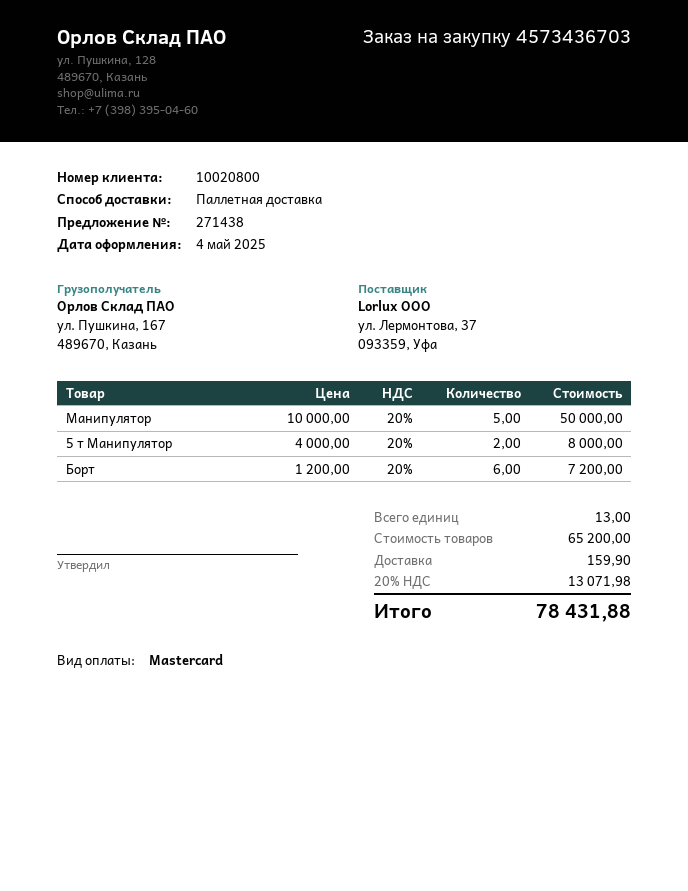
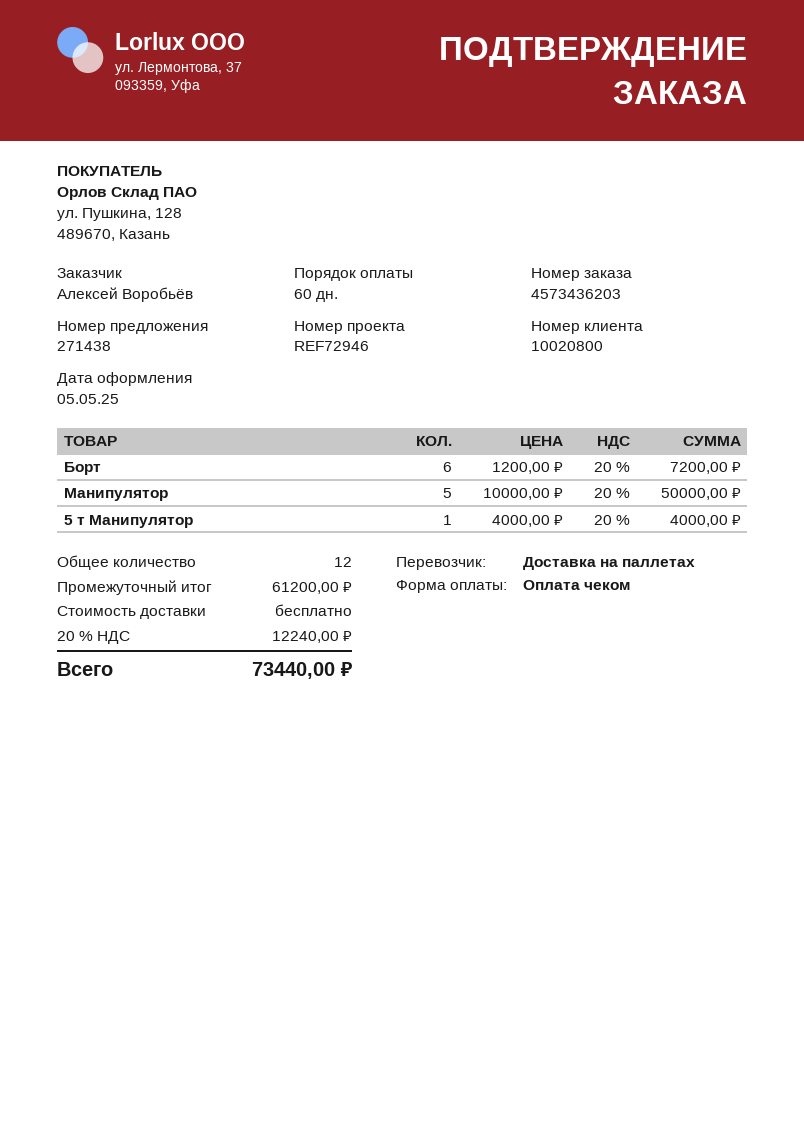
order number: 4573436703 -> 4573436203
order date: 2025-05-04 -> 2025-05-05
payment method: Mastercard -> cheque
5 т Манипулятор: 2 x 4000.00 = 8000.00 -> 1 x 4000.00 = 4000.00
total quantity: 13 -> 12
subtotal: 65200.00 -> 61200.00
shipping: 159.90 -> 0.00
tax: 20% = 13071.98 -> 20% = 12240.00
total: 78431.88 -> 73440.00

